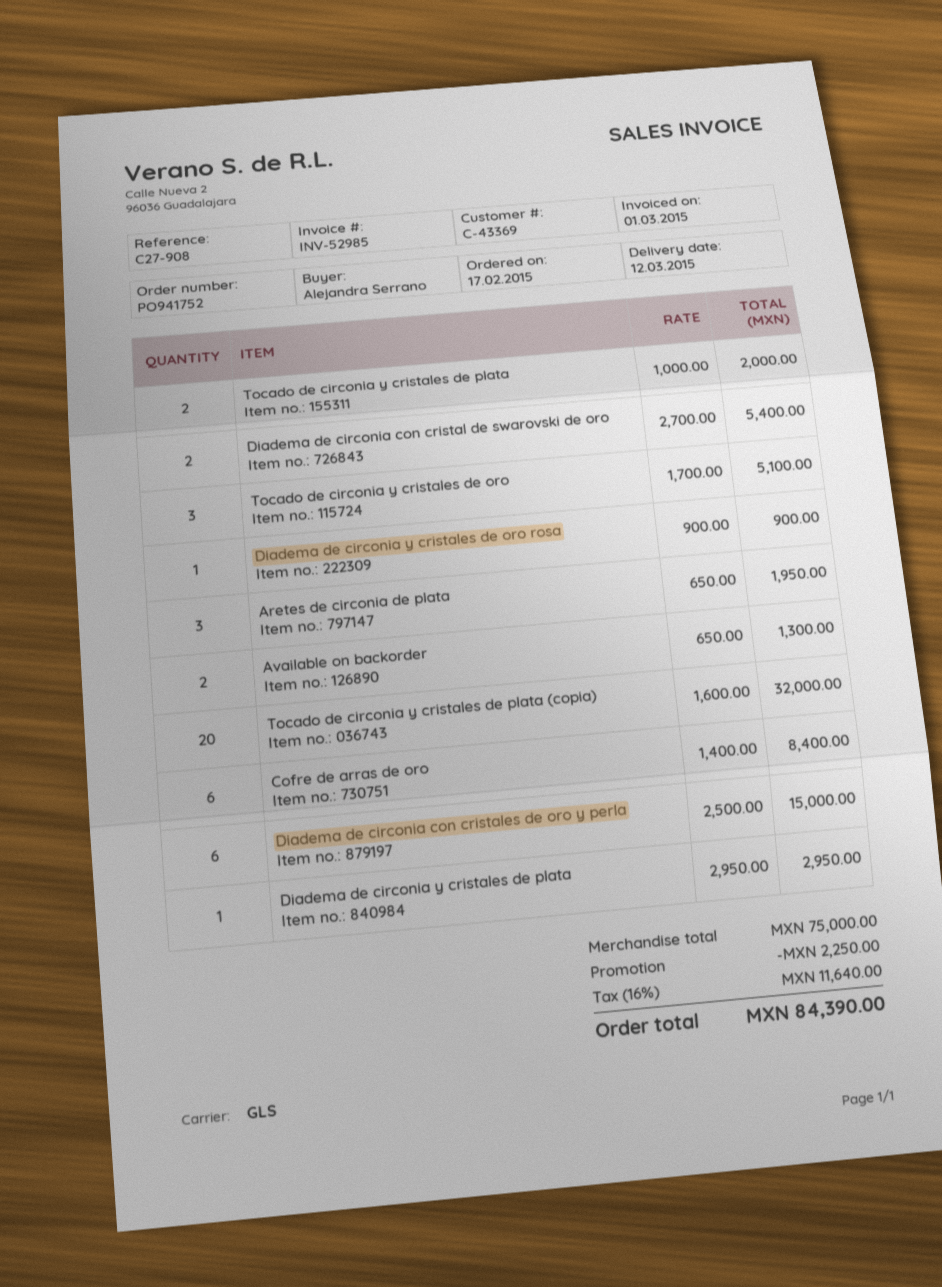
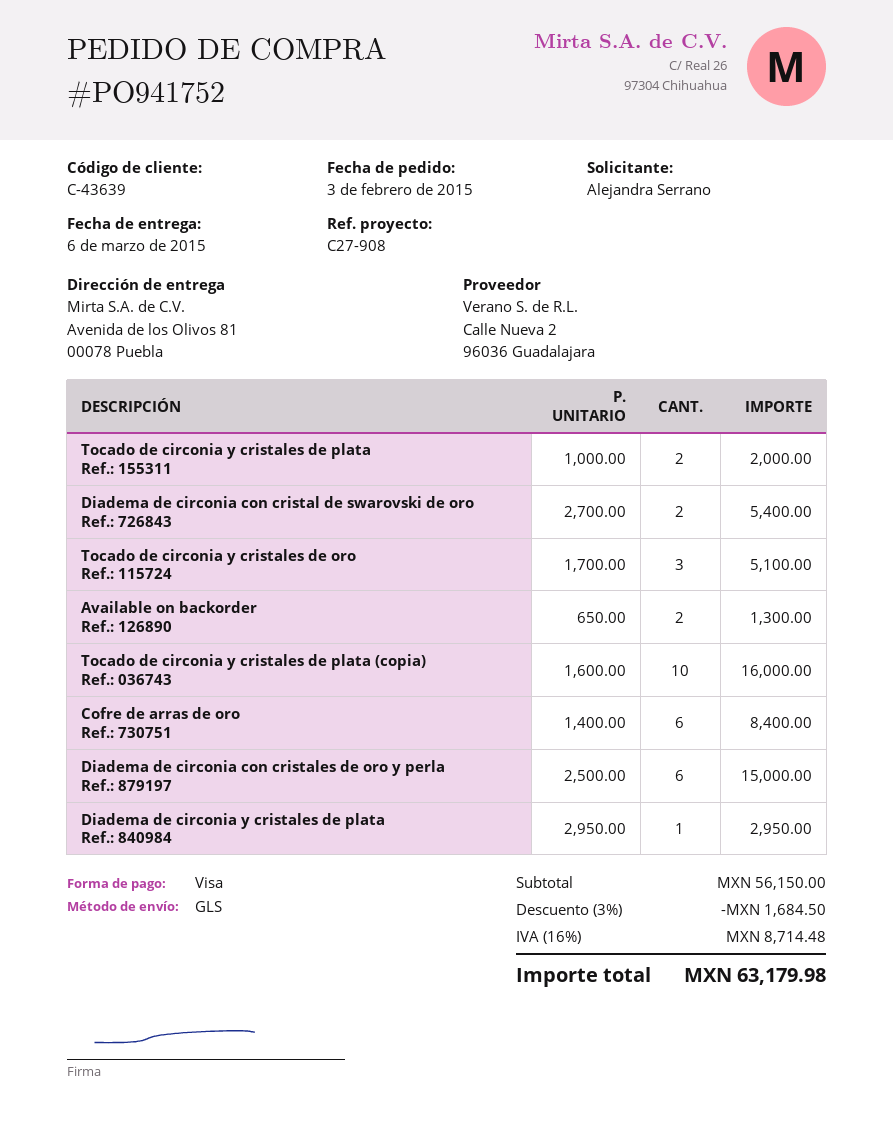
order date: 2015-02-17 -> 2015-02-03
delivery date: 2015-03-12 -> 2015-03-06
customer number: C-43369 -> C-43639
Diadema de circonia y cristales de oro rosa: 1 x 900.00 = 900.00 -> none
Aretes de circonia de plata: 3 x 650.00 = 1950.00 -> none
Tocado de circonia y cristales de plata (copia): 20 x 1600.00 = 32000.00 -> 10 x 1600.00 = 16000.00
subtotal: 75000.00 -> 56150.00
discount: 2250.00 -> 1684.50
tax: 16% = 11640.00 -> 16% = 8714.48
total: 84390.00 -> 63179.98

